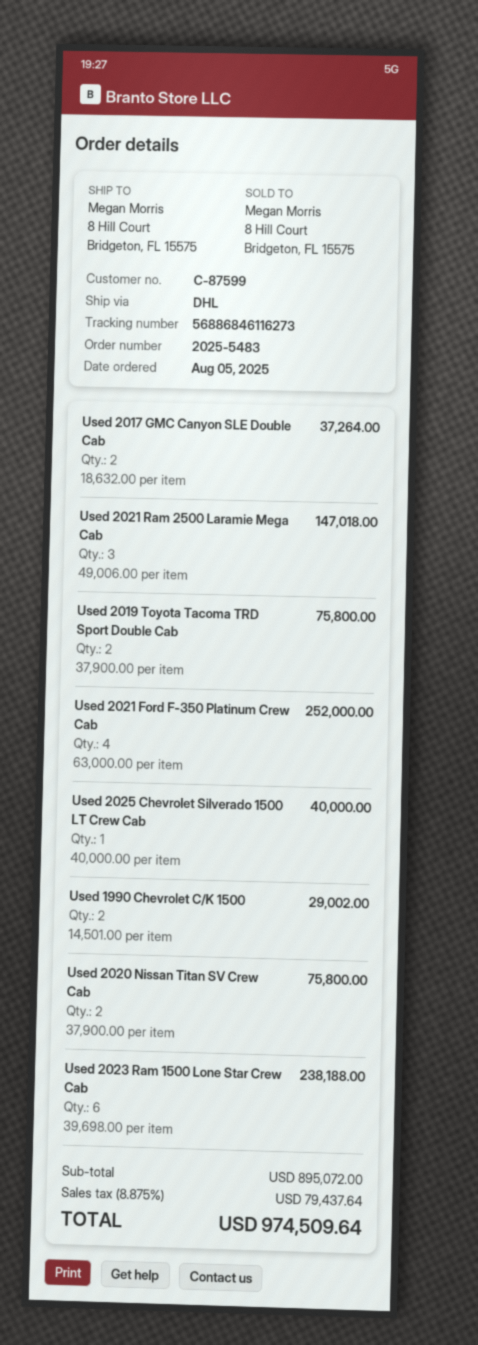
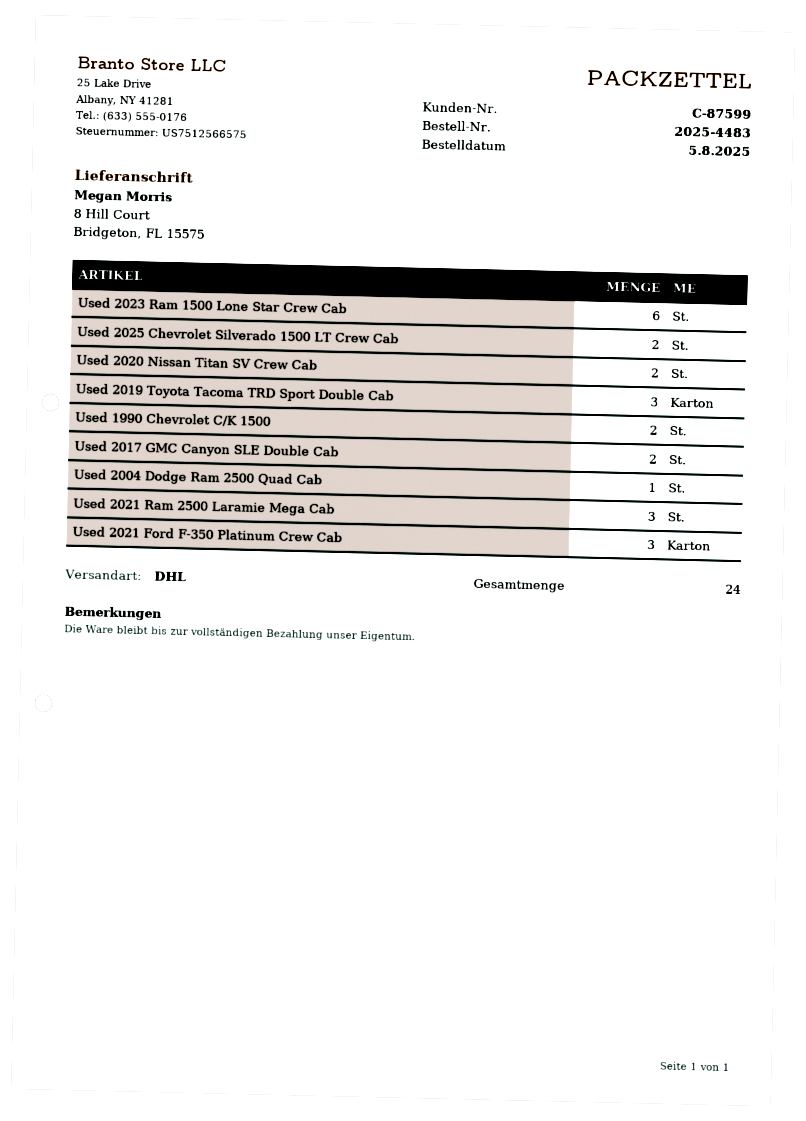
order number: 2025-5483 -> 2025-4483
Used 2019 Toyota Tacoma TRD Sport Double Cab: 2 -> 3
Used 2021 Ford F-350 Platinum Crew Cab: 4 -> 3
Used 2025 Chevrolet Silverado 1500 LT Crew Cab: 1 -> 2
Used 2004 Dodge Ram 2500 Quad Cab: none -> 1

